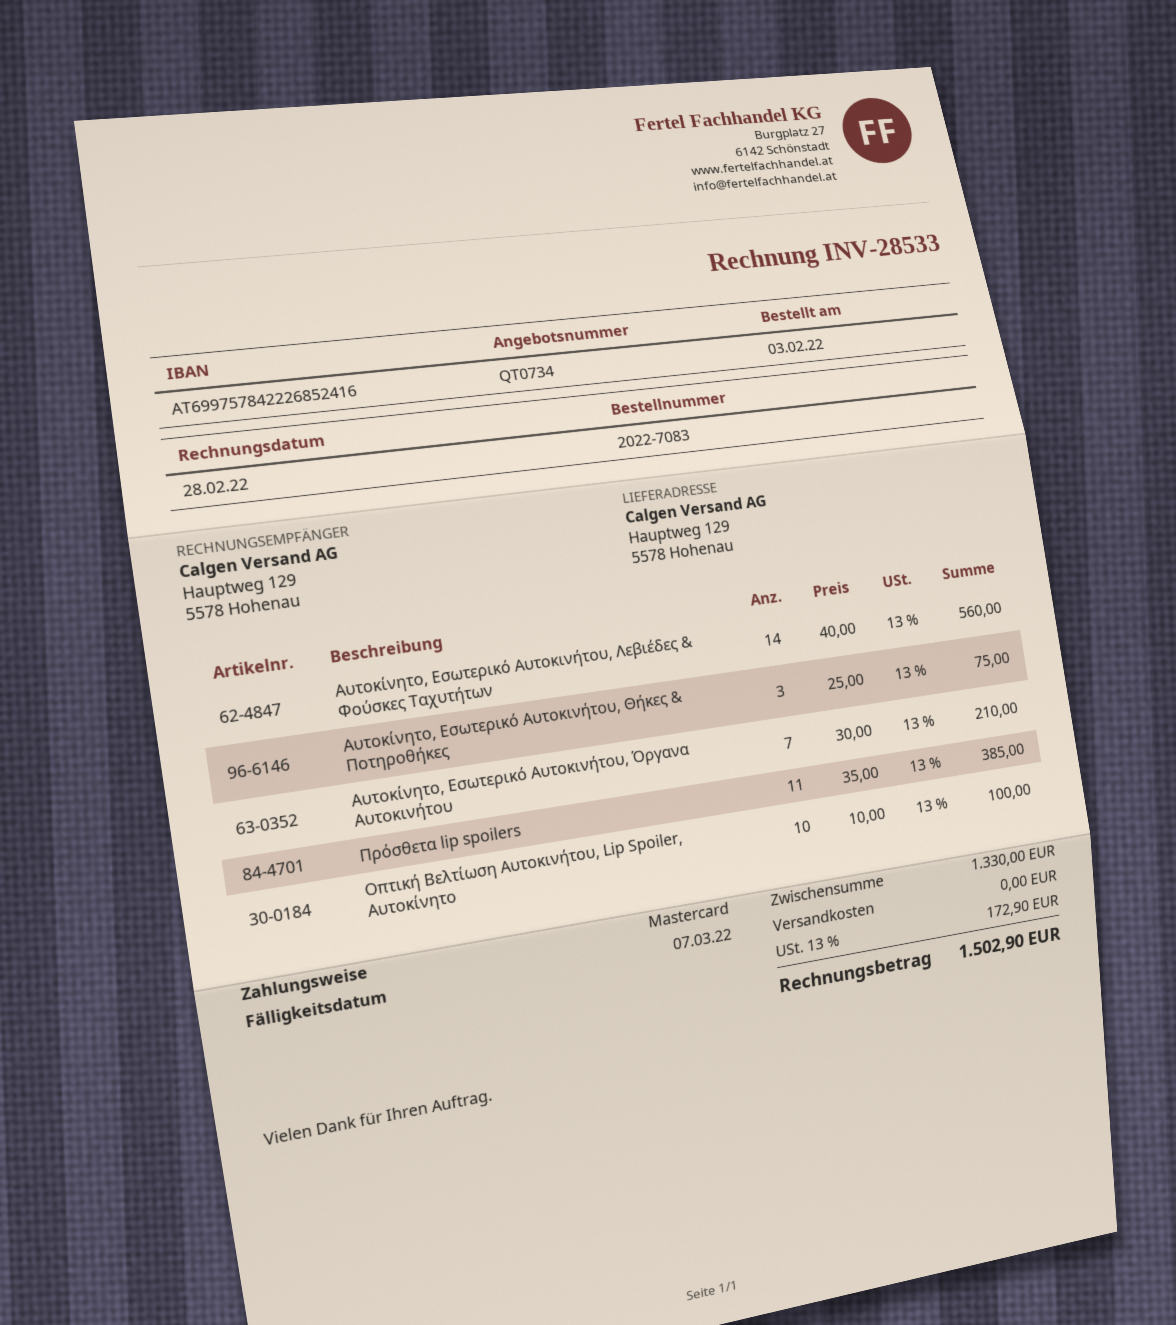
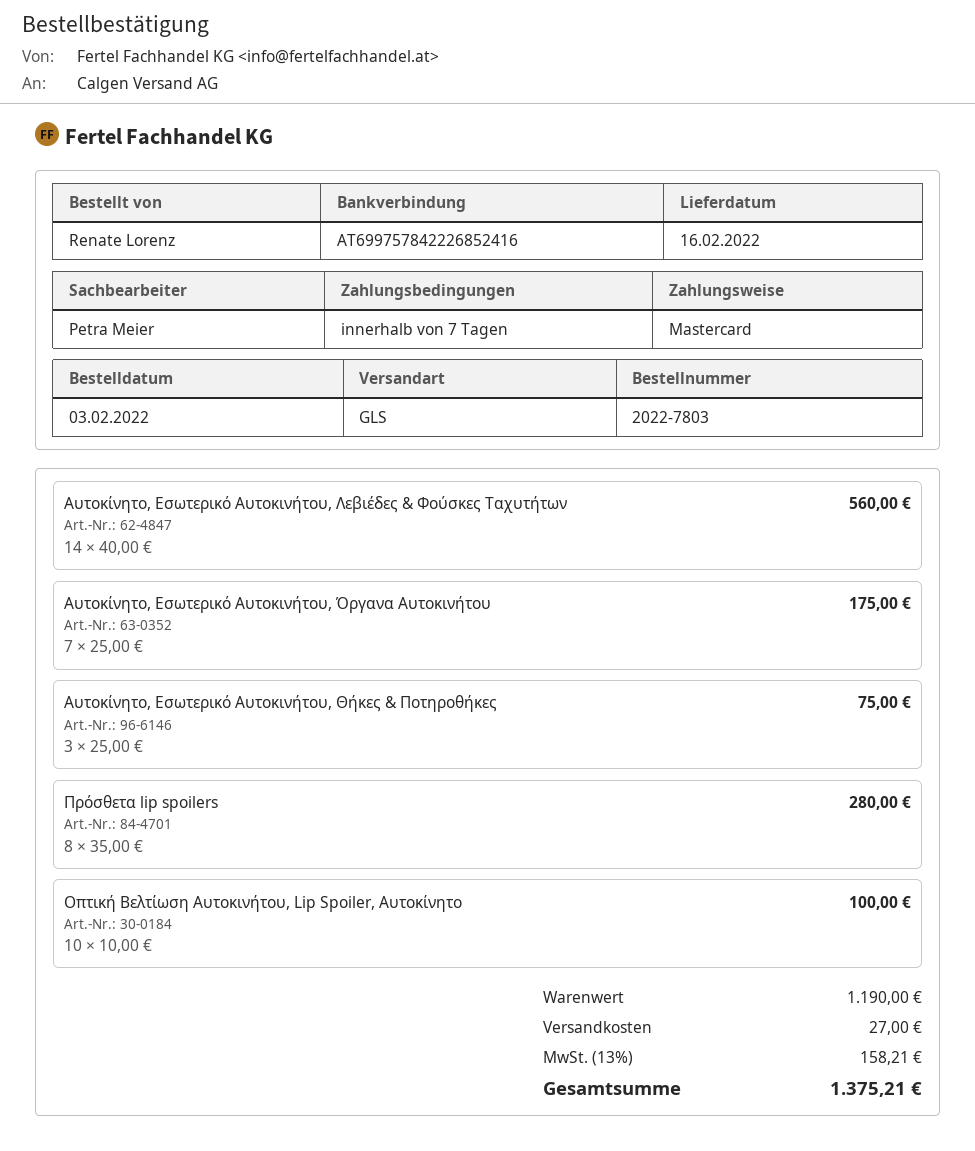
order number: 2022-7083 -> 2022-7803
Αυτοκίνητο, Εσωτερικό Αυτοκινήτου, Όργανα Αυτοκινήτου: 7 x 30.00 = 210.00 -> 7 x 25.00 = 175.00
Πρόσθετα lip spoilers: 11 x 35.00 = 385.00 -> 8 x 35.00 = 280.00
subtotal: 1330.00 -> 1190.00
shipping: 0.00 -> 27.00
tax: 13% = 172.90 -> 13% = 158.21
total: 1502.90 -> 1375.21

